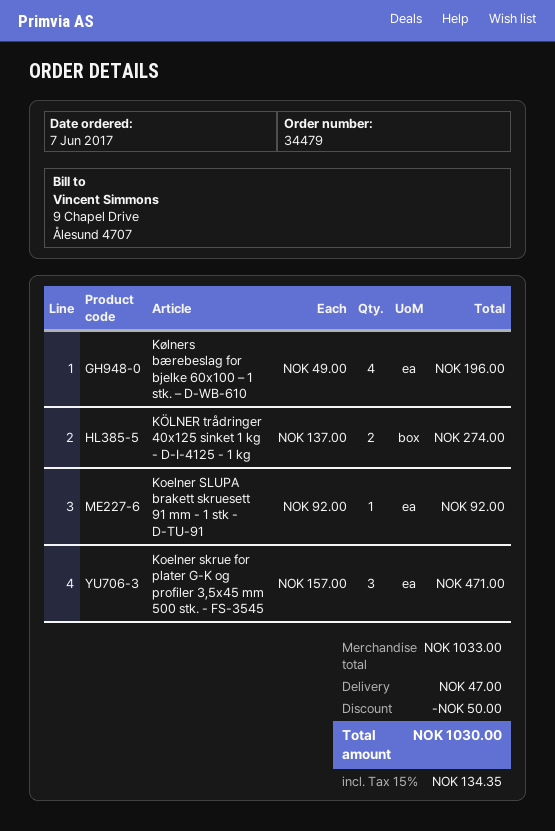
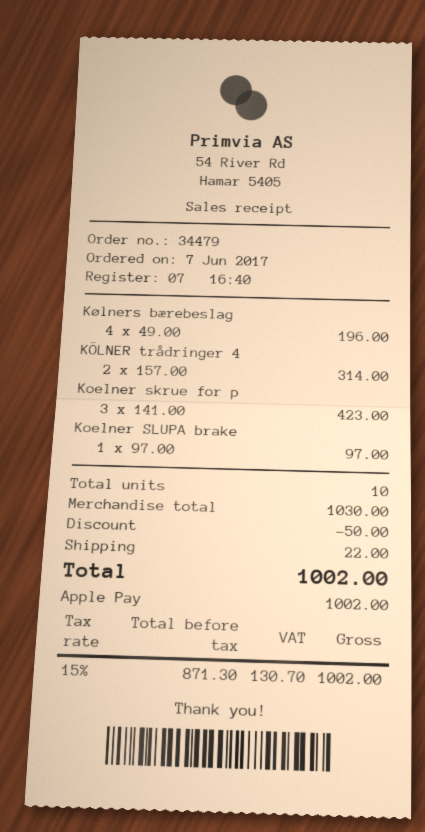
KÖLNER trådringer 40x125 sinket 1 kg - D-I-4125 - 1 kg: 2 x 137.00 = 274.00 -> 2 x 157.00 = 314.00
Koelner SLUPA brakett skruesett 91 mm - 1 stk - D-TU-91: 1 x 92.00 = 92.00 -> 1 x 97.00 = 97.00
Koelner skrue for plater G-K og profiler 3,5x45 mm 500 stk. - FS-3545: 3 x 157.00 = 471.00 -> 3 x 141.00 = 423.00
subtotal: 1033.00 -> 1030.00
shipping: 47.00 -> 22.00
tax: 15% = 134.35 -> 15% = 130.70
total: 1030.00 -> 1002.00

